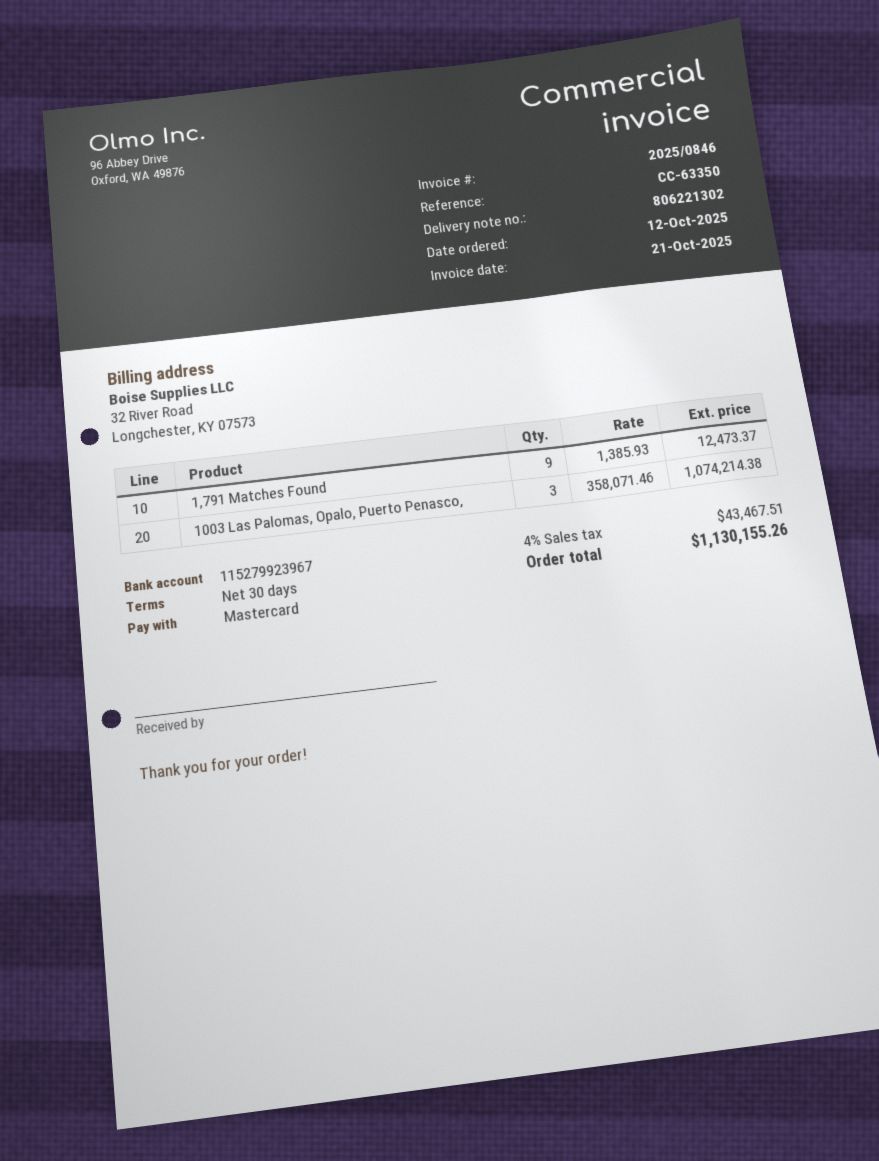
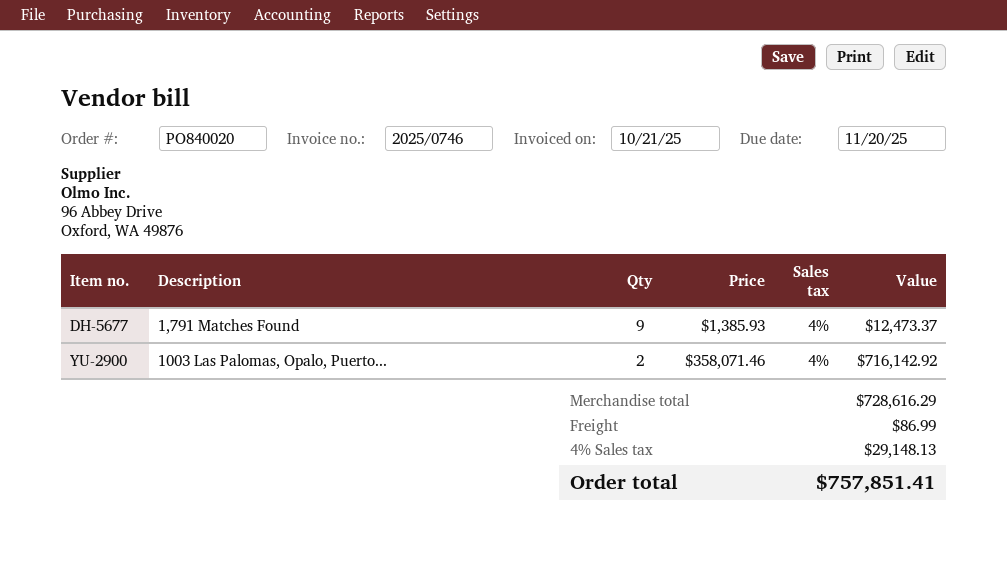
invoice number: 2025/0846 -> 2025/0746
1003 Las Palomas, Opalo, Puerto Penasco,: 3 x 358071.46 = 1074214.38 -> 2 x 358071.46 = 716142.92
shipping: none -> 86.99
tax: 4% = 43467.51 -> 4% = 29148.13
total: 1130155.26 -> 757851.41

